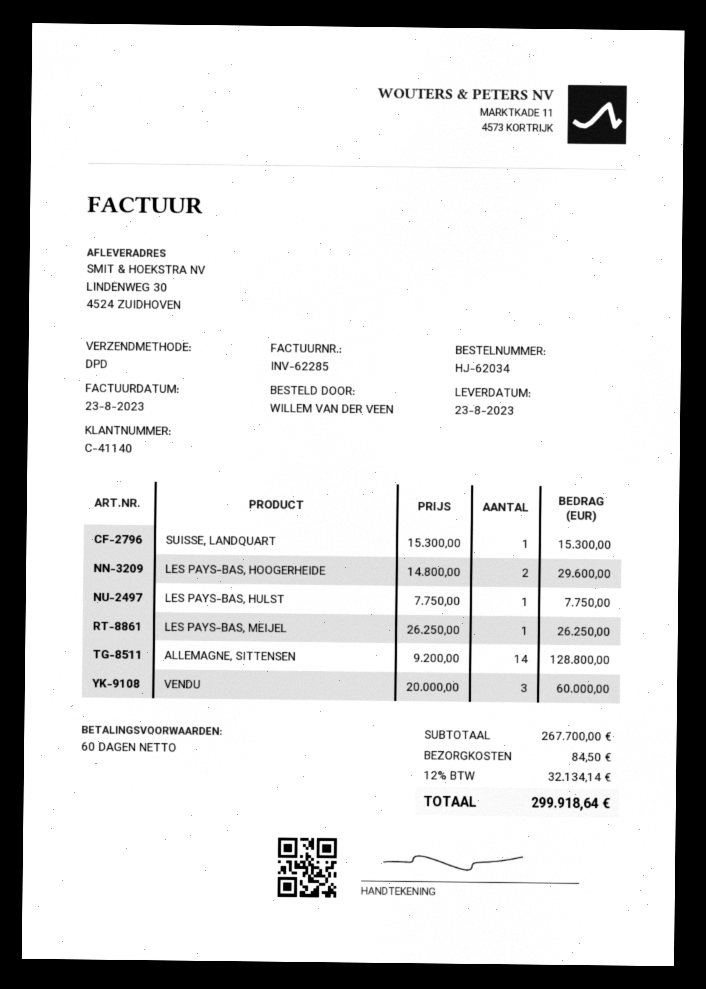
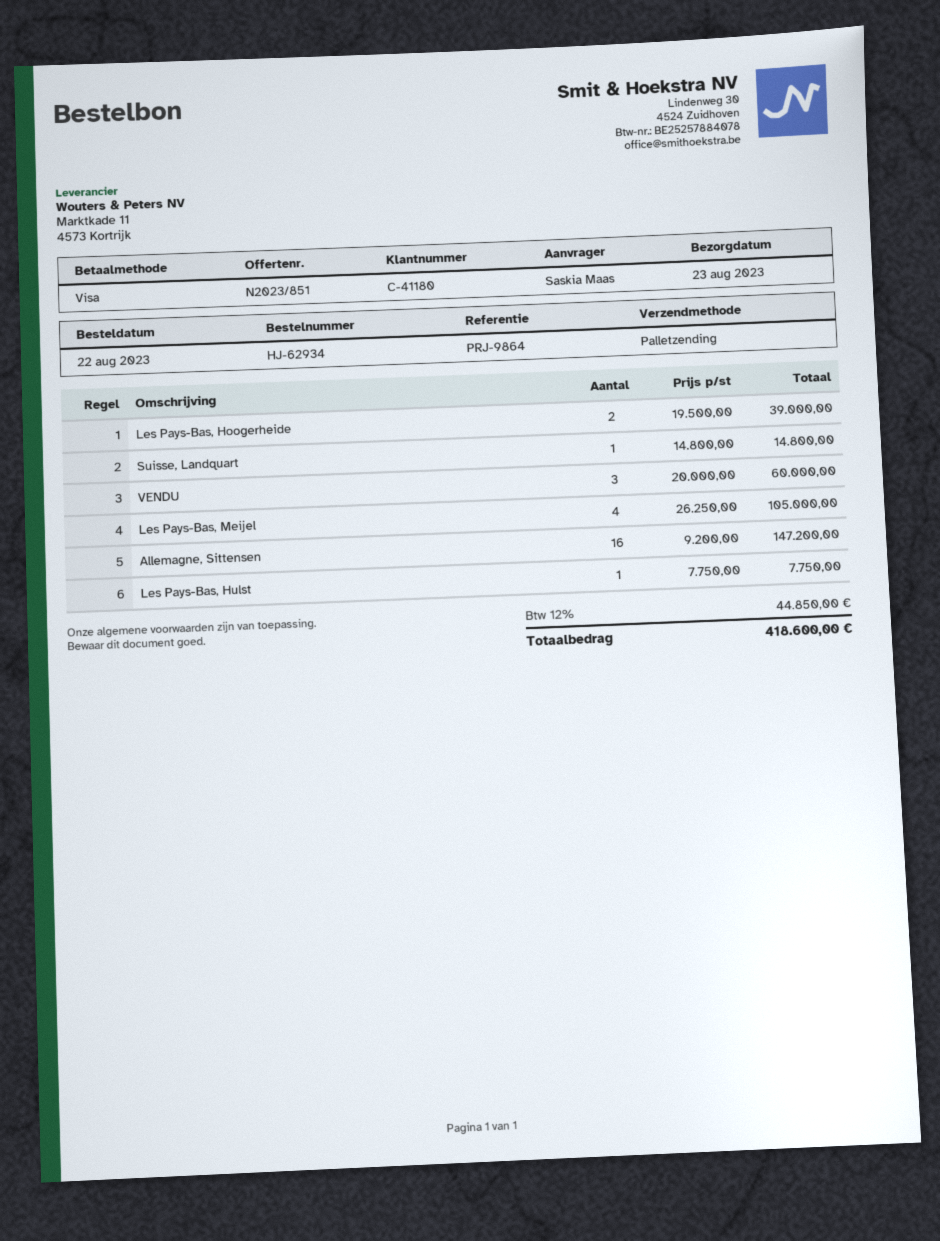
order number: HJ-62034 -> HJ-62934
customer number: C-41140 -> C-41180
ordered by: WILLEM VAN DER VEEN -> Saskia Maas
shipping method: DPD -> pallet freight
SUISSE, LANDQUART: 1 x 15300.00 = 15300.00 -> 1 x 14800.00 = 14800.00
LES PAYS-BAS, HOOGERHEIDE: 2 x 14800.00 = 29600.00 -> 2 x 19500.00 = 39000.00
LES PAYS-BAS, MEIJEL: 1 x 26250.00 = 26250.00 -> 4 x 26250.00 = 105000.00
ALLEMAGNE, SITTENSEN: 14 x 9200.00 = 128800.00 -> 16 x 9200.00 = 147200.00
shipping: 84.50 -> none
tax: 12% = 32134.14 -> 12% = 44850.00
total: 299918.64 -> 418600.00

